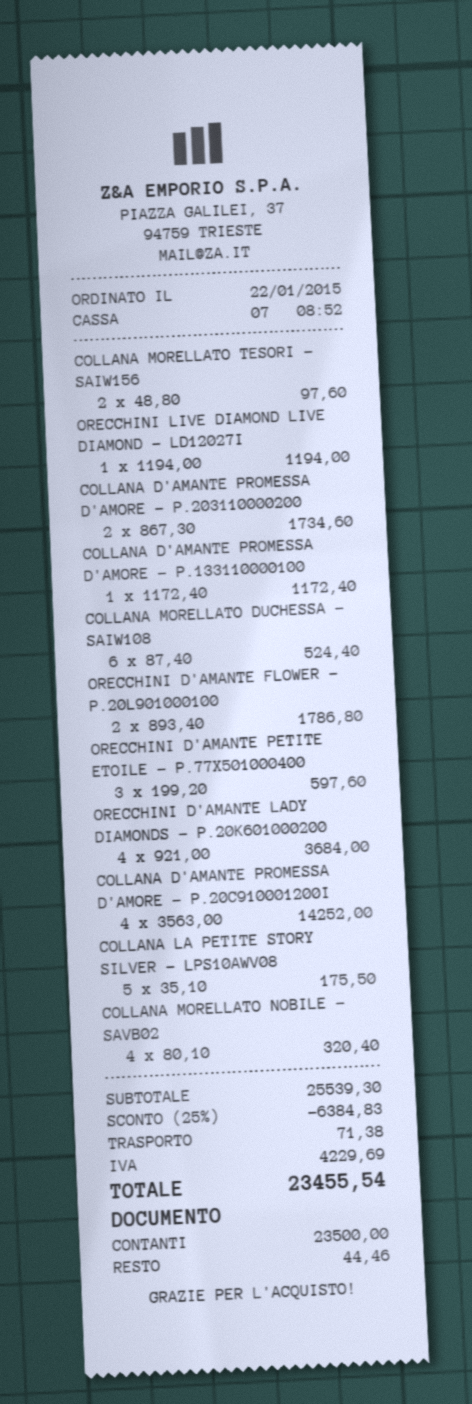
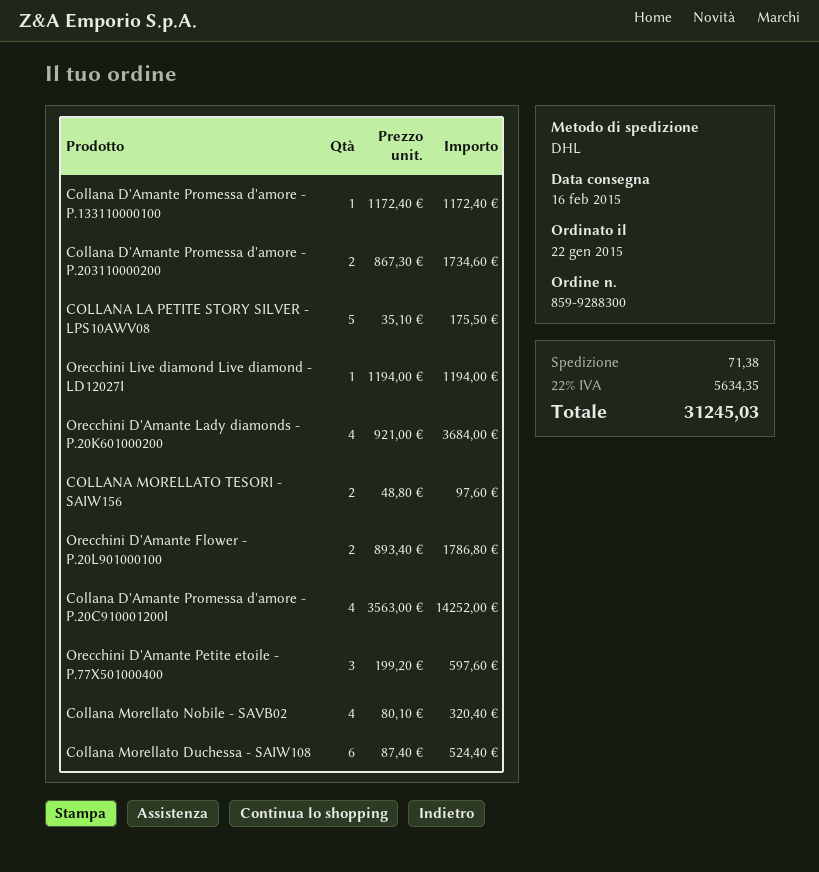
discount: 25% = 6384.83 -> none
tax: 4229.69 -> 5634.35
total: 23455.54 -> 31245.03

